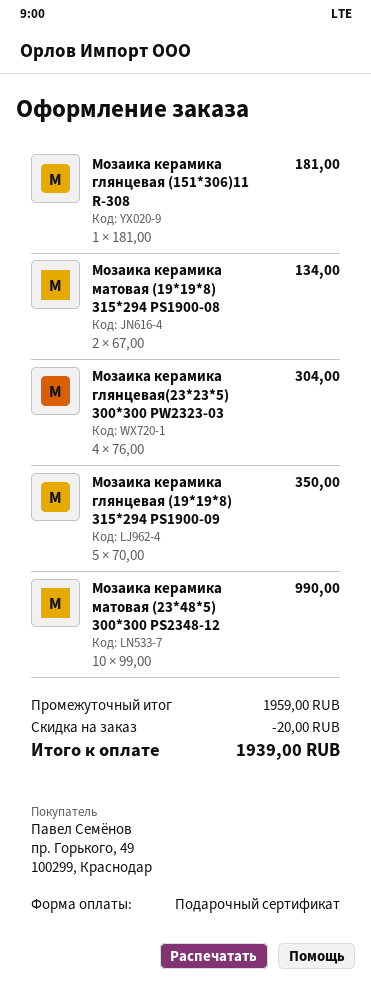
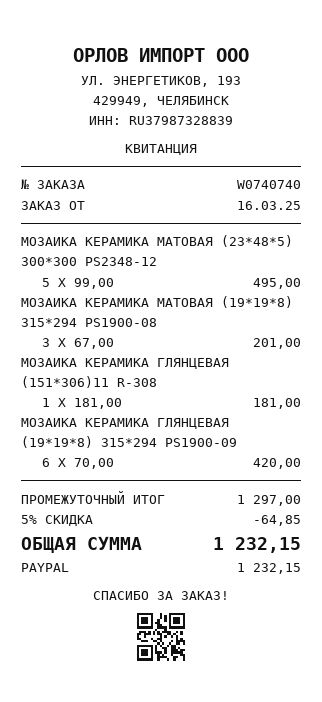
payment method: gift card -> PayPal
Мозаика керамика матовая (19*19*8) 315*294 PS1900-08: 2 x 67.00 = 134.00 -> 3 x 67.00 = 201.00
Мозаика керамика глянцевая(23*23*5) 300*300 PW2323-03: 4 x 76.00 = 304.00 -> none
Мозаика керамика глянцевая (19*19*8) 315*294 PS1900-09: 5 x 70.00 = 350.00 -> 6 x 70.00 = 420.00
Мозаика керамика матовая (23*48*5) 300*300 PS2348-12: 10 x 99.00 = 990.00 -> 5 x 99.00 = 495.00
subtotal: 1959.00 -> 1297.00
discount: 20.00 -> 64.85
total: 1939.00 -> 1232.15

